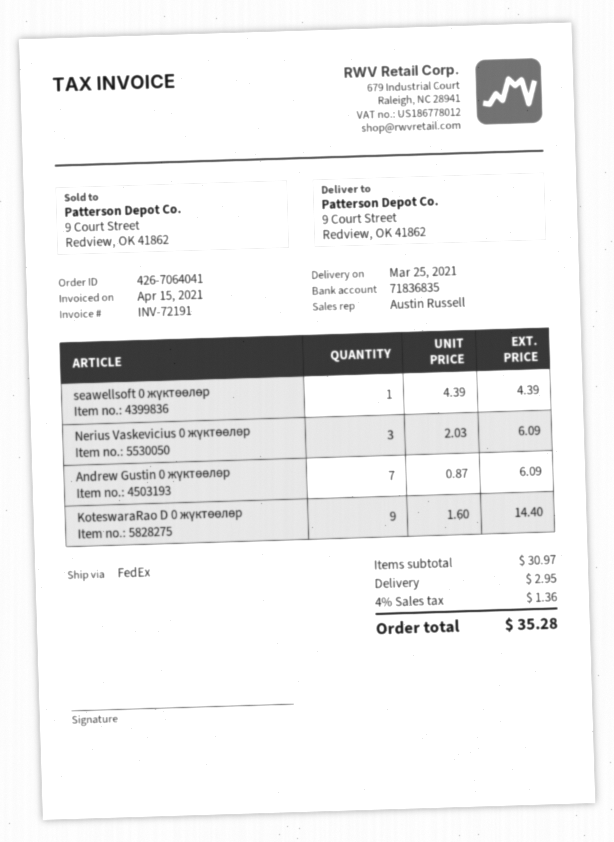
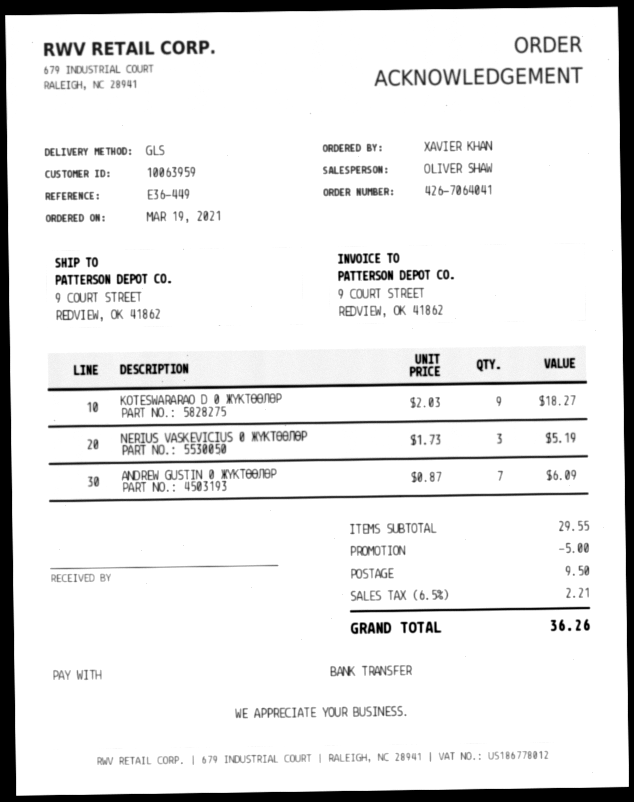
sales rep: Austin Russell -> OLIVER SHAW
shipping method: FedEx -> GLS
seawellsoft 0 жүктөөлөр: 1 x 4.39 = 4.39 -> none
Nerius Vaskevicius 0 жүктөөлөр: 3 x 2.03 = 6.09 -> 3 x 1.73 = 5.19
KoteswaraRao D 0 жүктөөлөр: 9 x 1.60 = 14.40 -> 9 x 2.03 = 18.27
subtotal: 30.97 -> 29.55
discount: none -> 5.00
shipping: 2.95 -> 9.50
tax: 4% = 1.36 -> 6.5% = 2.21
total: 35.28 -> 36.26

